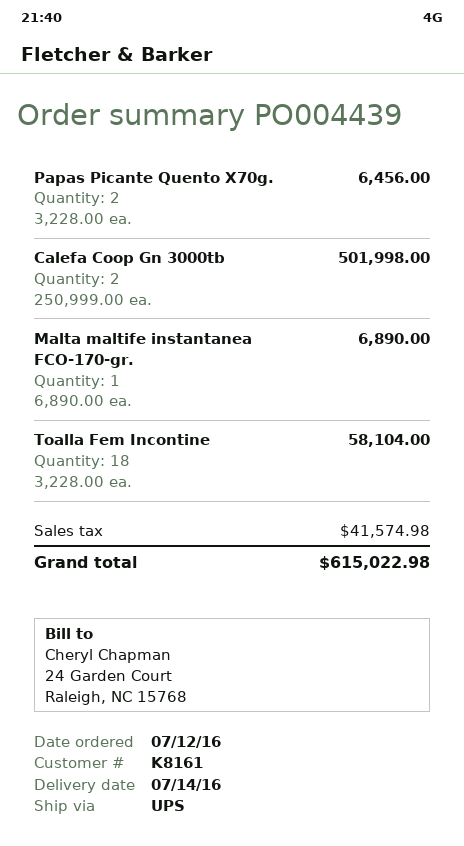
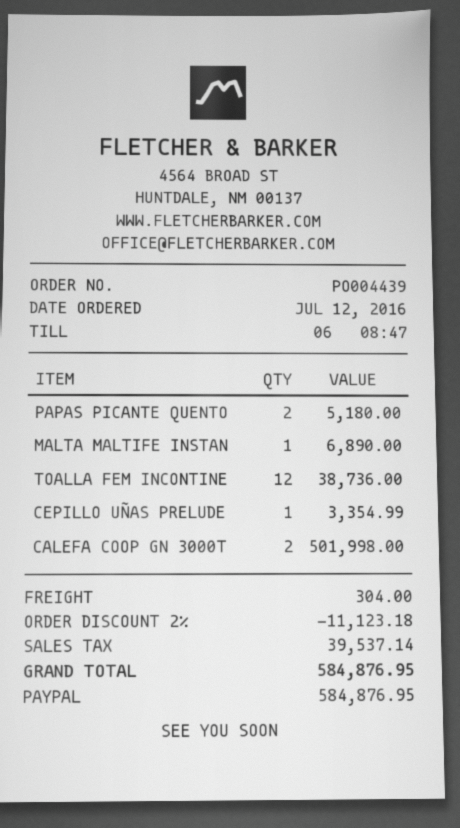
Papas Picante Quento X70g.: 2 for 6456.00 -> 2 for 5180.00
Toalla Fem Incontine: 18 for 58104.00 -> 12 for 38736.00
CEPILLO UÑAS PRELUDE: none -> 1 for 3354.99
discount: none -> 2% = 11123.18
shipping: none -> 304.00
tax: 41574.98 -> 39537.14
total: 615022.98 -> 584876.95

